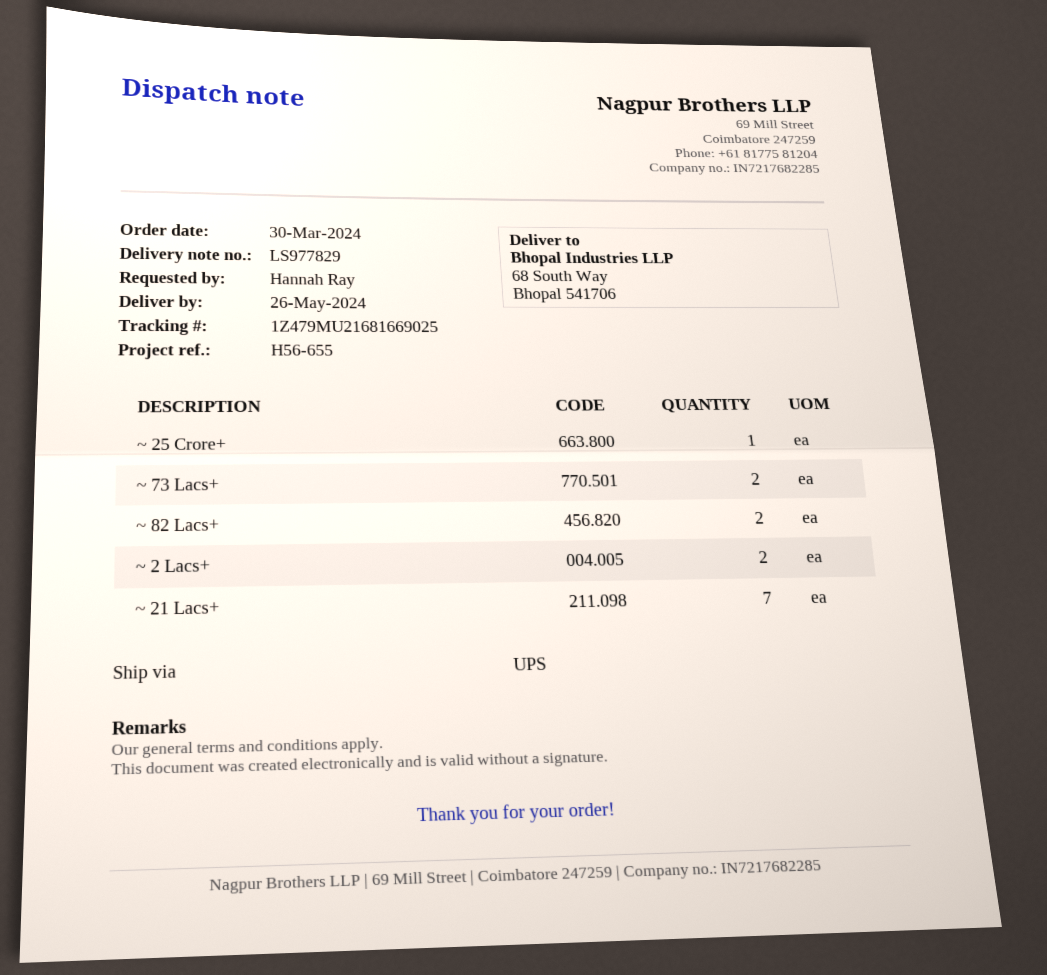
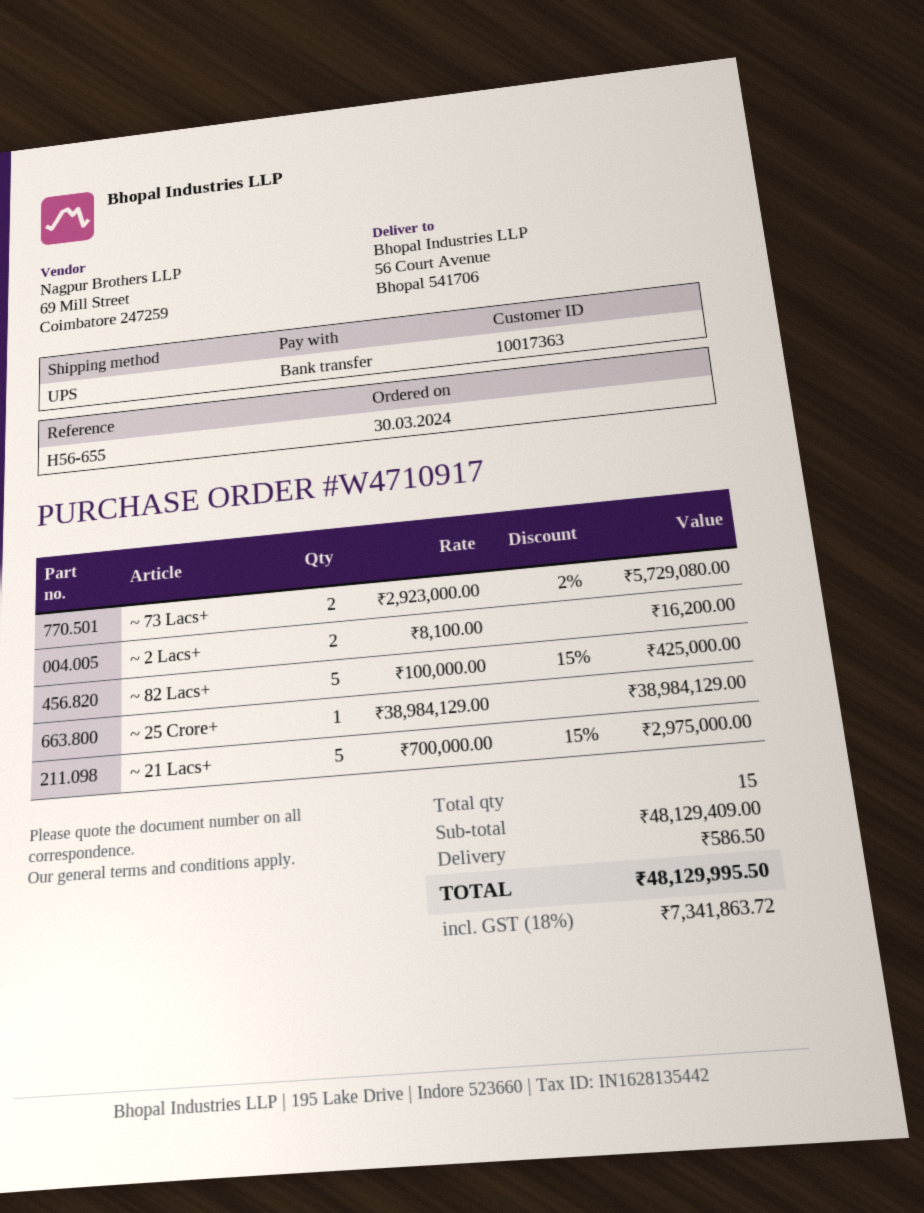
ship to: 68 South Way, Bhopal 541706 -> 56 Court Avenue, Bhopal 541706
~ 82 Lacs+: 2 -> 5
~ 21 Lacs+: 7 -> 5

